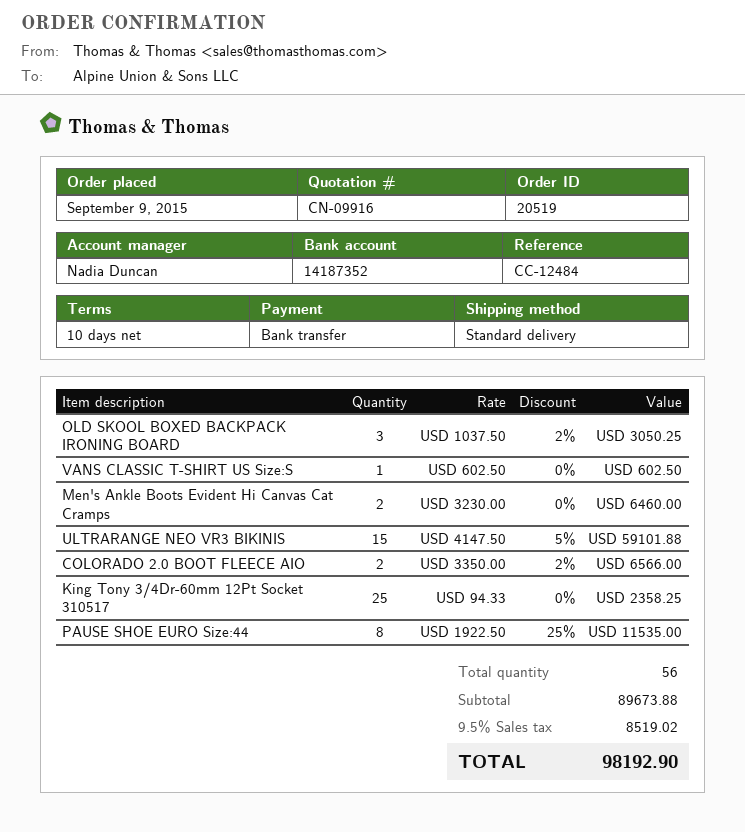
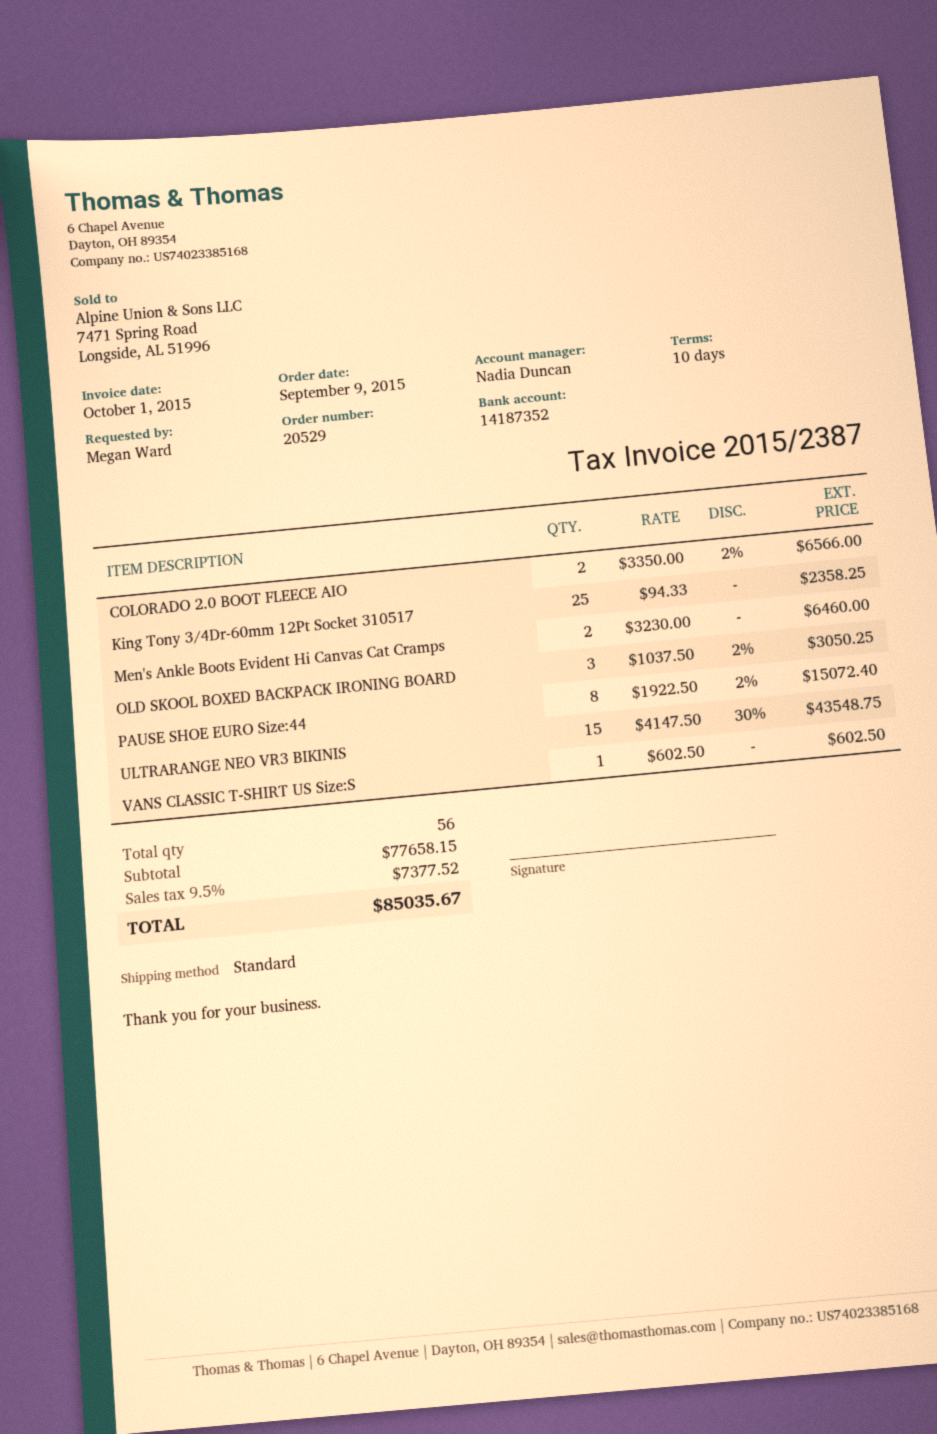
order number: 20519 -> 20529
ULTRARANGE NEO VR3 BIKINIS: 15 x 4147.50 - 5% = 59101.88 -> 15 x 4147.50 - 30% = 43548.75
PAUSE SHOE EURO Size:44: 8 x 1922.50 - 25% = 11535.00 -> 8 x 1922.50 - 2% = 15072.40
subtotal: 89673.88 -> 77658.15
tax: 9.5% = 8519.02 -> 9.5% = 7377.52
total: 98192.90 -> 85035.67

